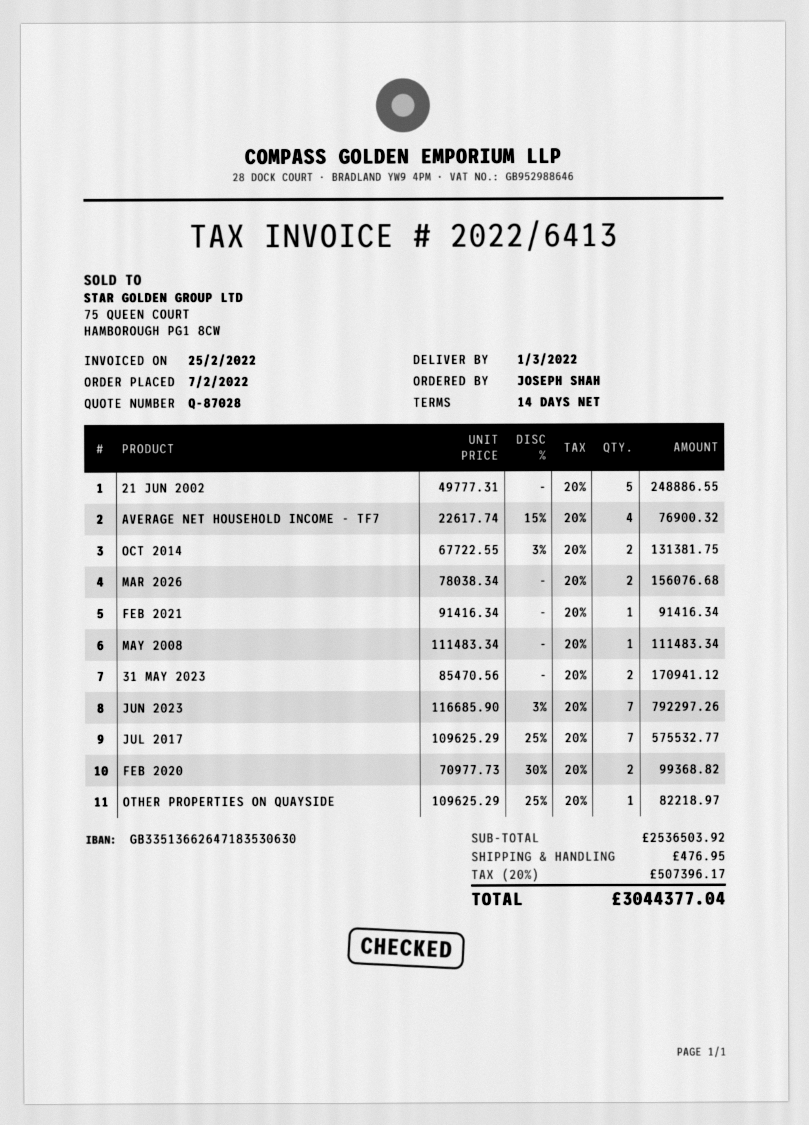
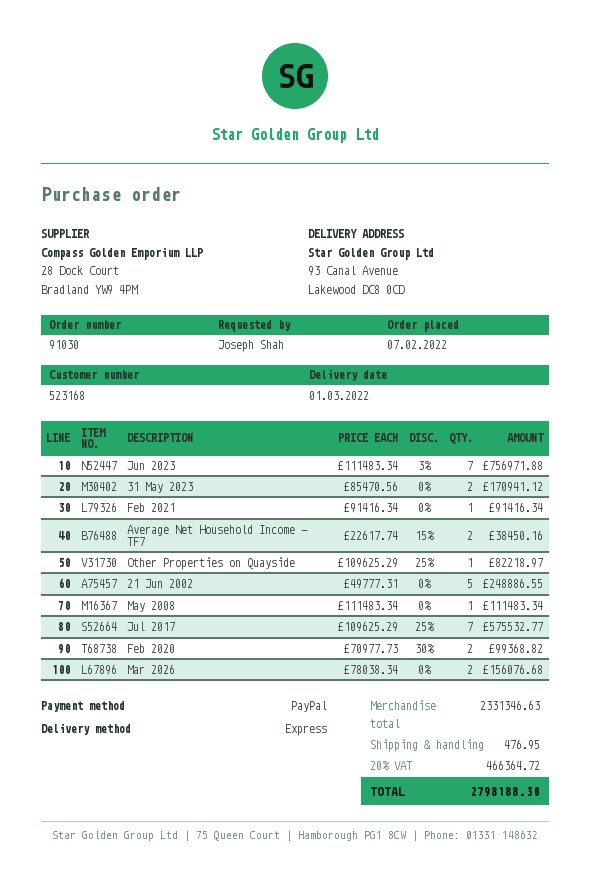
AVERAGE NET HOUSEHOLD INCOME - TF7: 4 x 22617.74 - 15% = 76900.32 -> 2 x 22617.74 - 15% = 38450.16
OCT 2014: 2 x 67722.55 - 3% = 131381.75 -> none
JUN 2023: 7 x 116685.90 - 3% = 792297.26 -> 7 x 111483.34 - 3% = 756971.88
subtotal: 2536503.92 -> 2331346.63
tax: 20% = 507396.17 -> 20% = 466364.72
total: 3044377.04 -> 2798188.30

